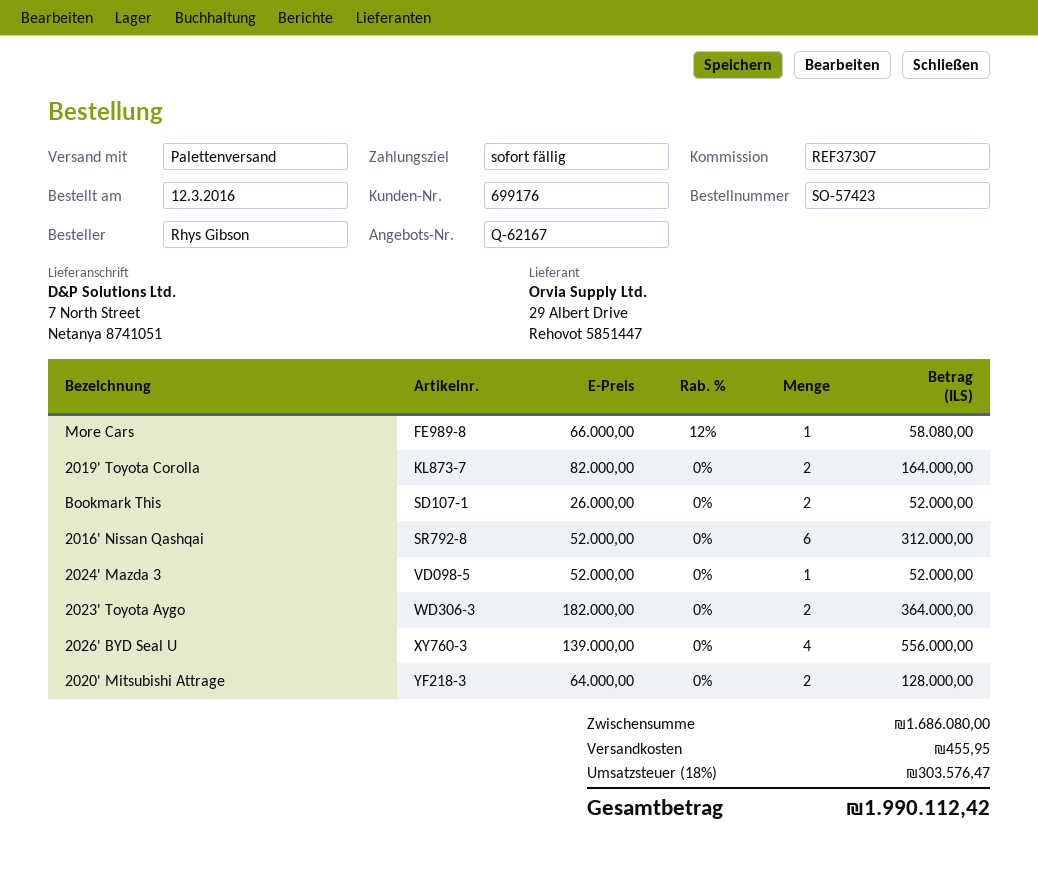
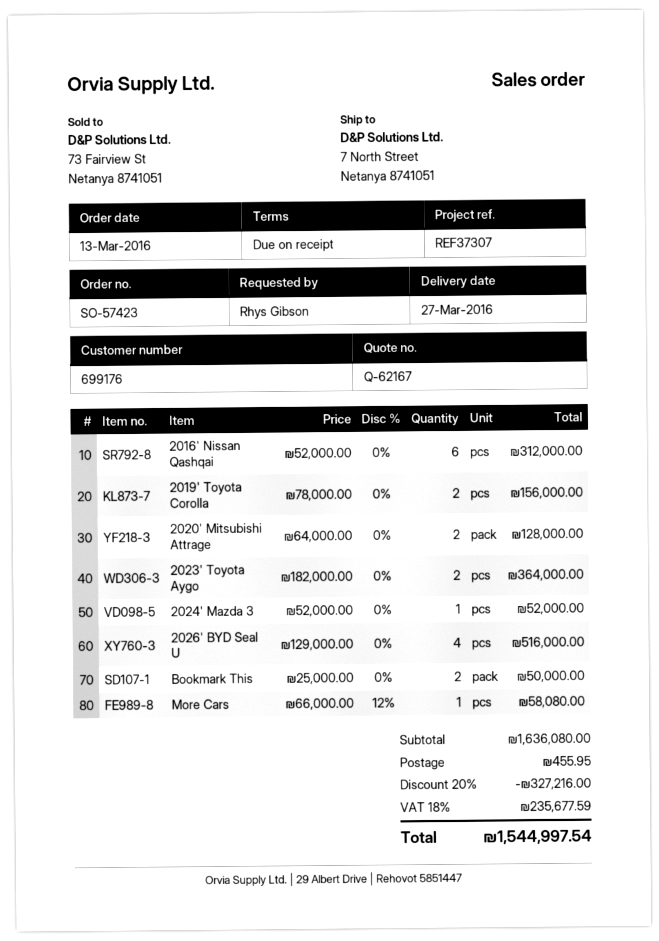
order date: 2016-03-12 -> 2016-03-13
2019' Toyota Corolla: 2 x 82000.00 = 164000.00 -> 2 x 78000.00 = 156000.00
Bookmark This: 2 x 26000.00 = 52000.00 -> 2 x 25000.00 = 50000.00
2026' BYD Seal U: 4 x 139000.00 = 556000.00 -> 4 x 129000.00 = 516000.00
subtotal: 1686080.00 -> 1636080.00
discount: none -> 20% = 327216.00
tax: 18% = 303576.47 -> 18% = 235677.59
total: 1990112.42 -> 1544997.54

